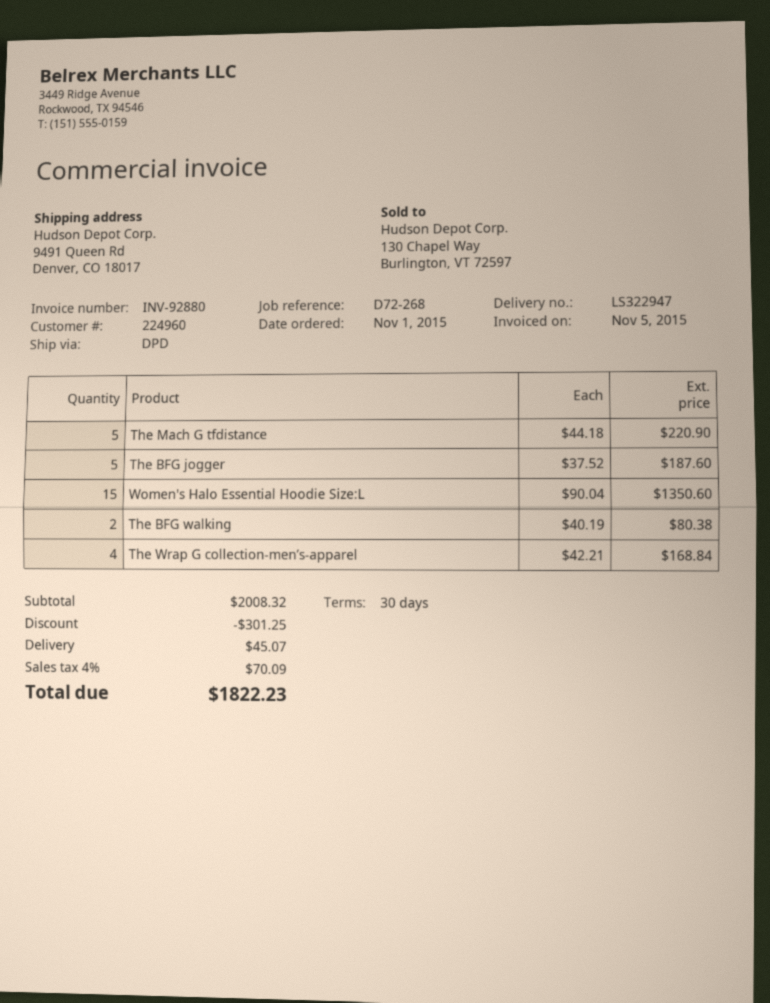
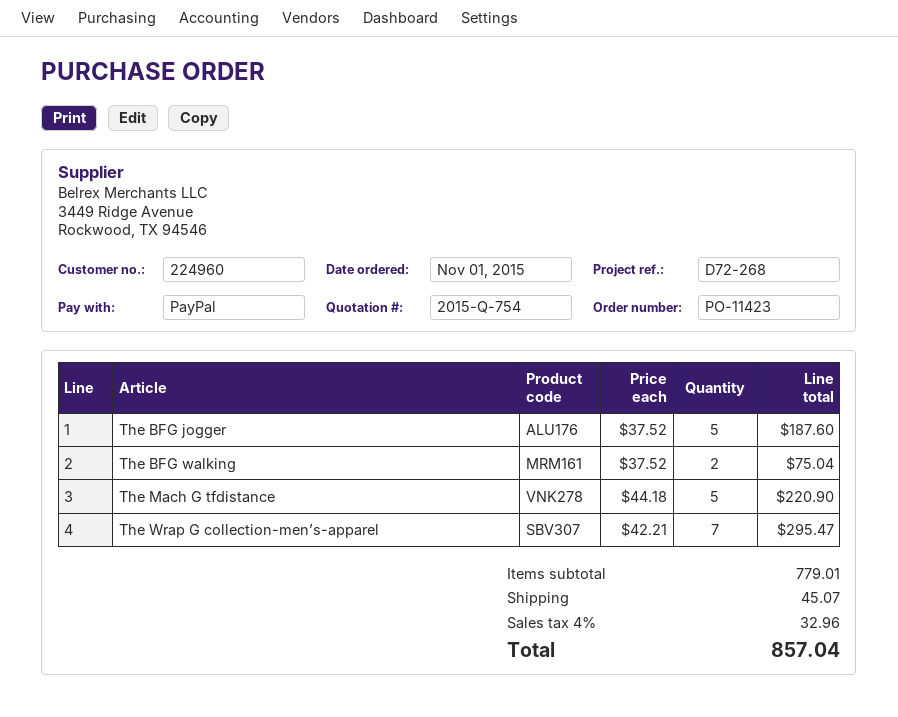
Women's Halo Essential Hoodie Size:L: 15 x 90.04 = 1350.60 -> none
The BFG walking: 2 x 40.19 = 80.38 -> 2 x 37.52 = 75.04
The Wrap G collection-men’s-apparel: 4 x 42.21 = 168.84 -> 7 x 42.21 = 295.47
subtotal: 2008.32 -> 779.01
discount: 301.25 -> none
tax: 4% = 70.09 -> 4% = 32.96
total: 1822.23 -> 857.04

